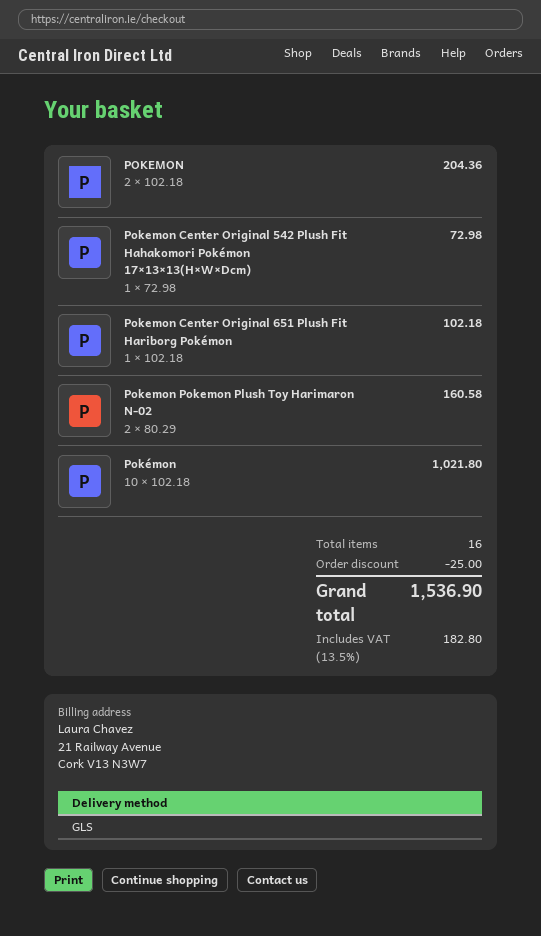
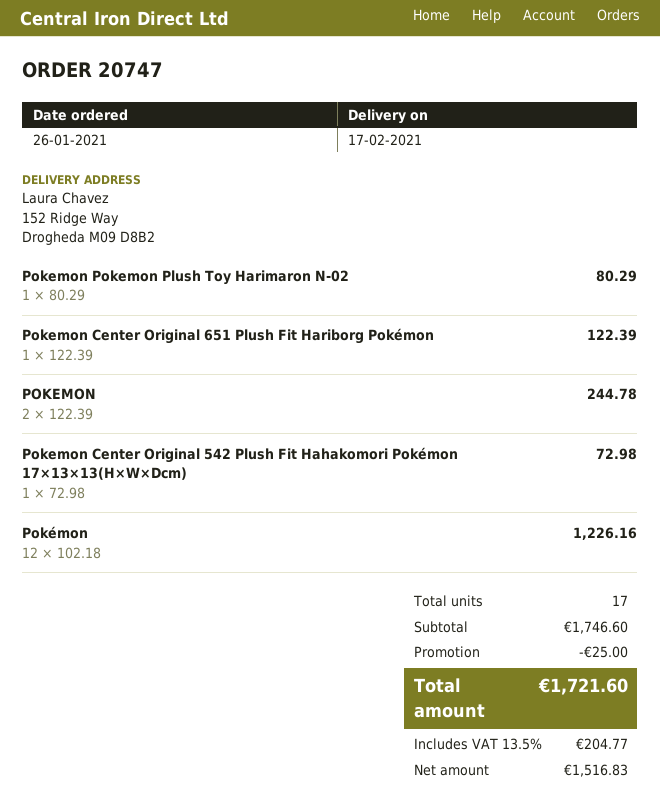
POKEMON: 2 x 102.18 = 204.36 -> 2 x 122.39 = 244.78
Pokemon Center Original 651 Plush Fit Hariborg Pokémon: 1 x 102.18 = 102.18 -> 1 x 122.39 = 122.39
Pokemon Pokemon Plush Toy Harimaron N-02: 2 x 80.29 = 160.58 -> 1 x 80.29 = 80.29
Pokémon: 10 x 102.18 = 1021.80 -> 12 x 102.18 = 1226.16
total quantity: 16 -> 17
tax: 13.5% = 182.80 -> 13.5% = 204.77
total: 1536.90 -> 1721.60

